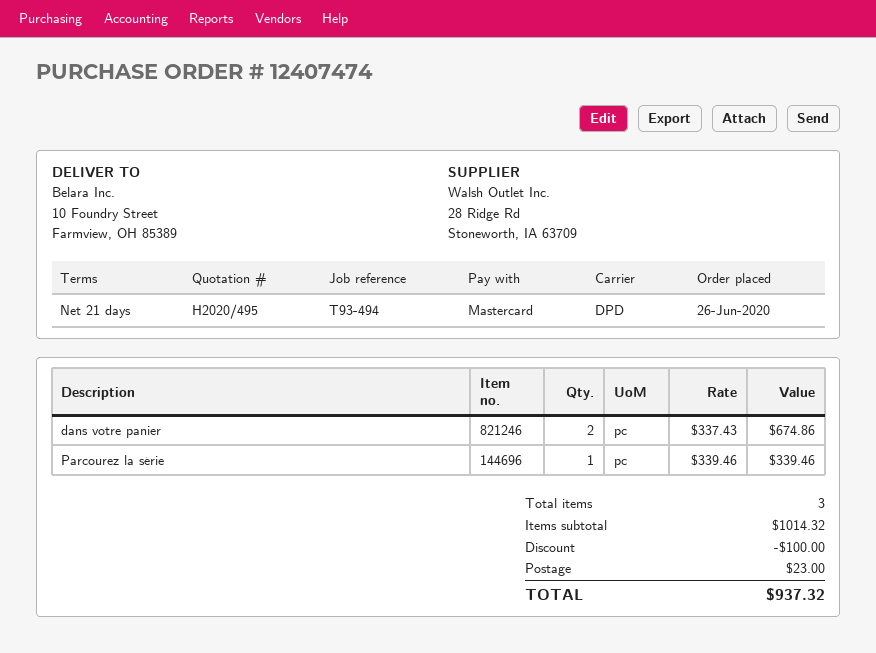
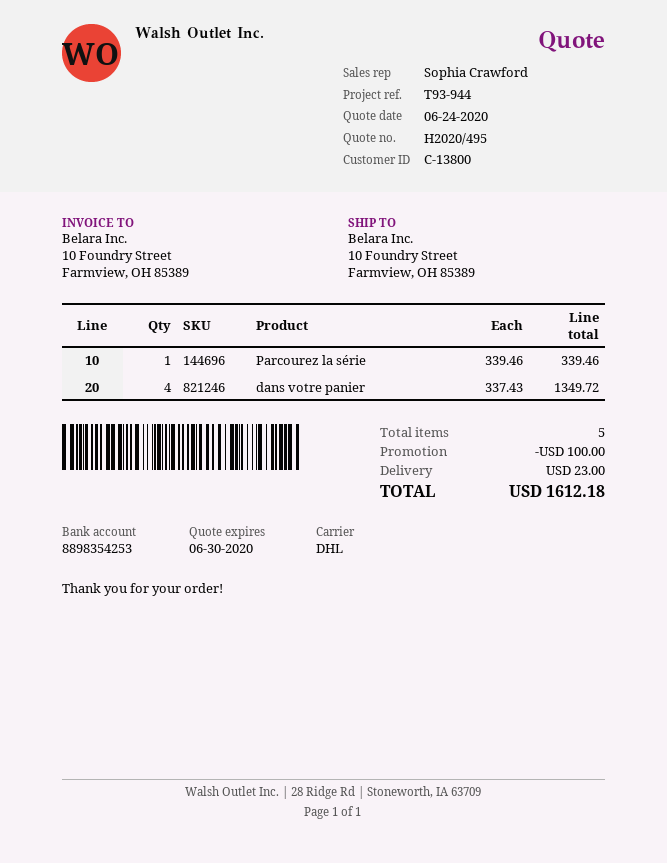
reference: T93-494 -> T93-944
shipping method: DPD -> DHL
dans votre panier: 2 x 337.43 = 674.86 -> 4 x 337.43 = 1349.72
total quantity: 3 -> 5
total: 937.32 -> 1612.18

